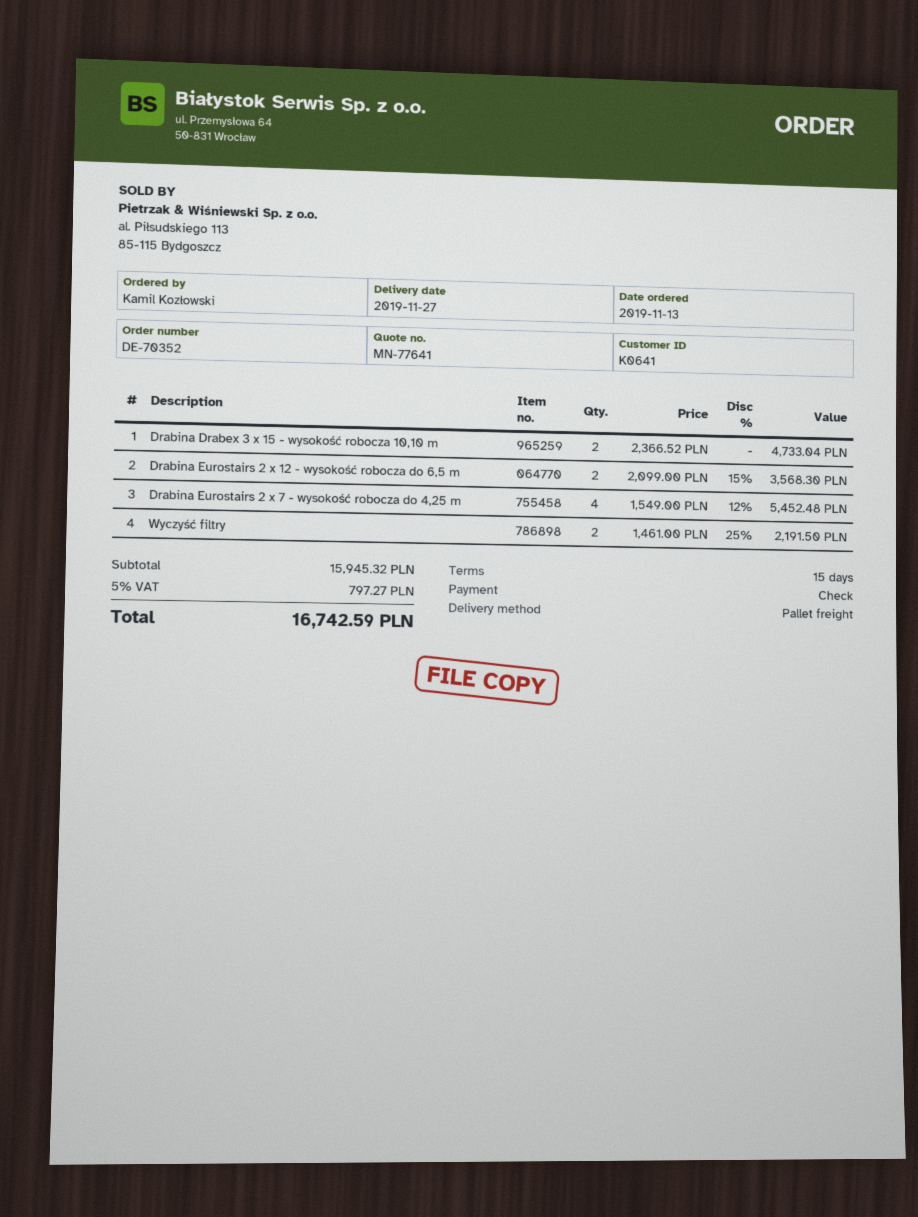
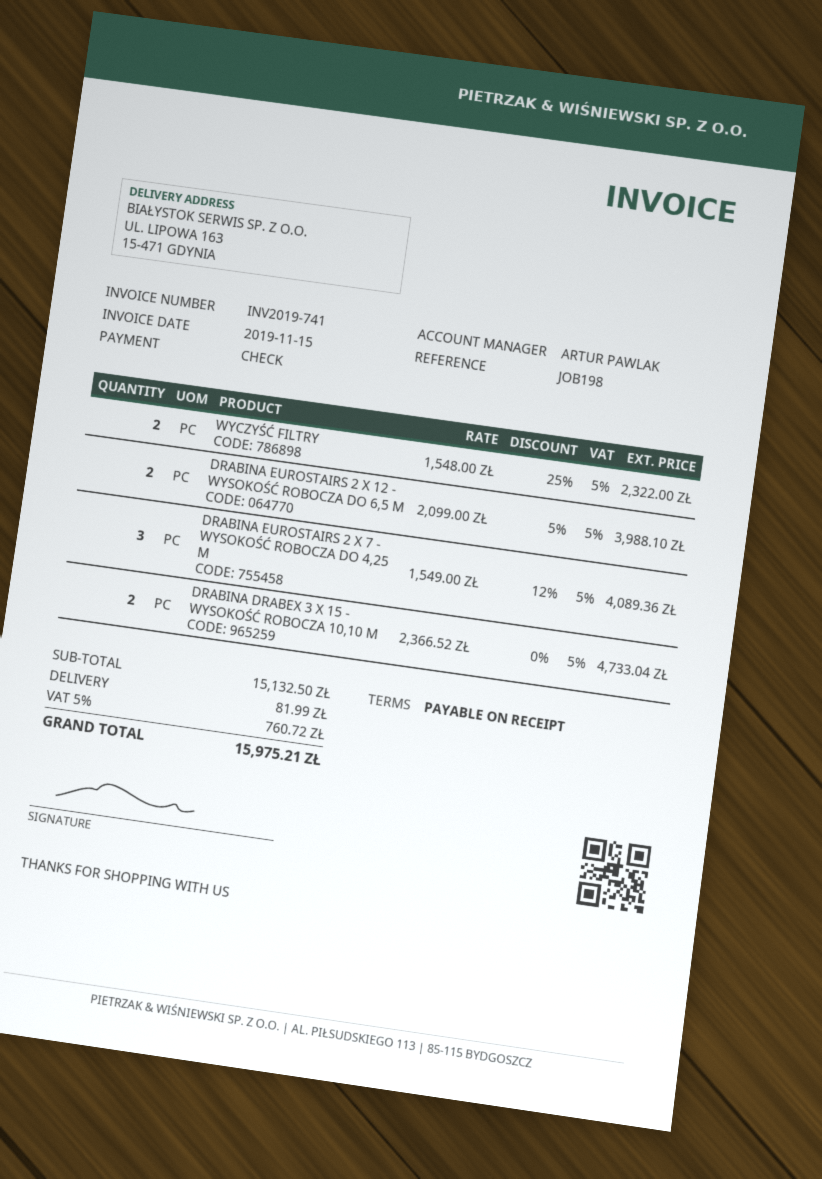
payment terms: 15 days -> on receipt
Drabina Eurostairs 2 x 12 - wysokość robocza do 6,5 m: 2 x 2099.00 - 15% = 3568.30 -> 2 x 2099.00 - 5% = 3988.10
Drabina Eurostairs 2 x 7 - wysokość robocza do 4,25 m: 4 x 1549.00 - 12% = 5452.48 -> 3 x 1549.00 - 12% = 4089.36
Wyczyść filtry: 2 x 1461.00 - 25% = 2191.50 -> 2 x 1548.00 - 25% = 2322.00
subtotal: 15945.32 -> 15132.50
shipping: none -> 81.99
tax: 5% = 797.27 -> 5% = 760.72
total: 16742.59 -> 15975.21

